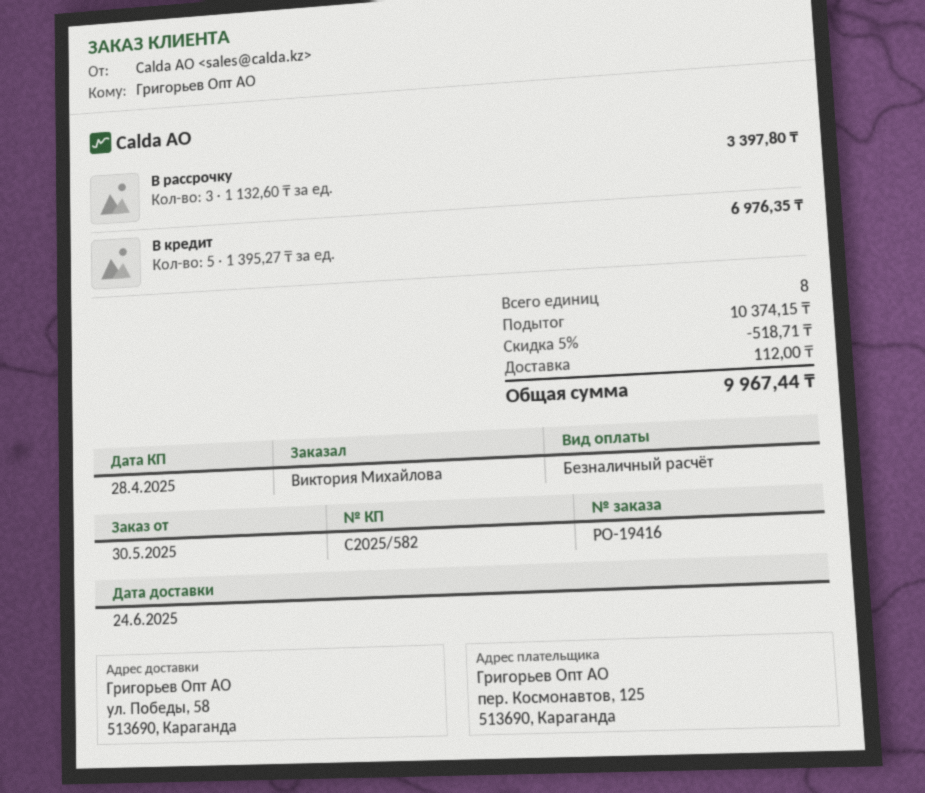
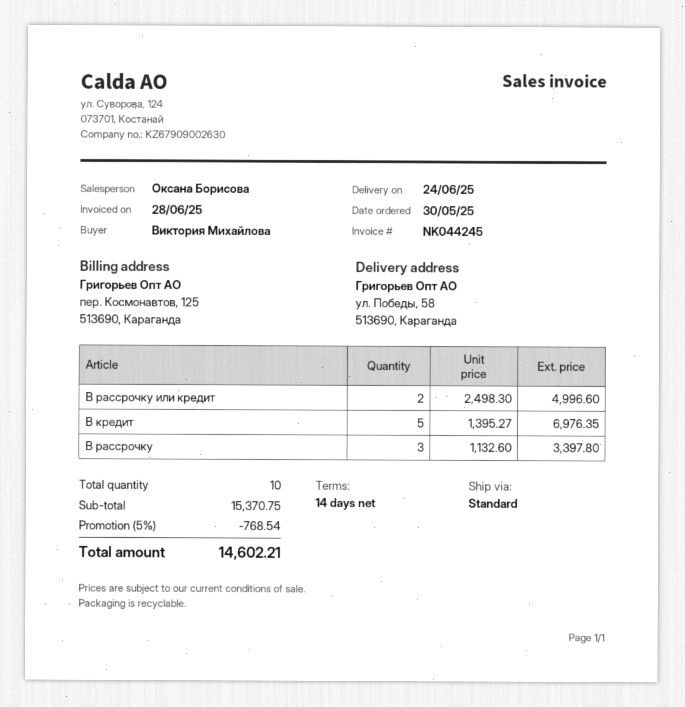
В рассрочку или кредит: none -> 2 x 2498.30 = 4996.60
total quantity: 8 -> 10
subtotal: 10374.15 -> 15370.75
discount: 5% = 518.71 -> 5% = 768.54
shipping: 112.00 -> none
total: 9967.44 -> 14602.21

